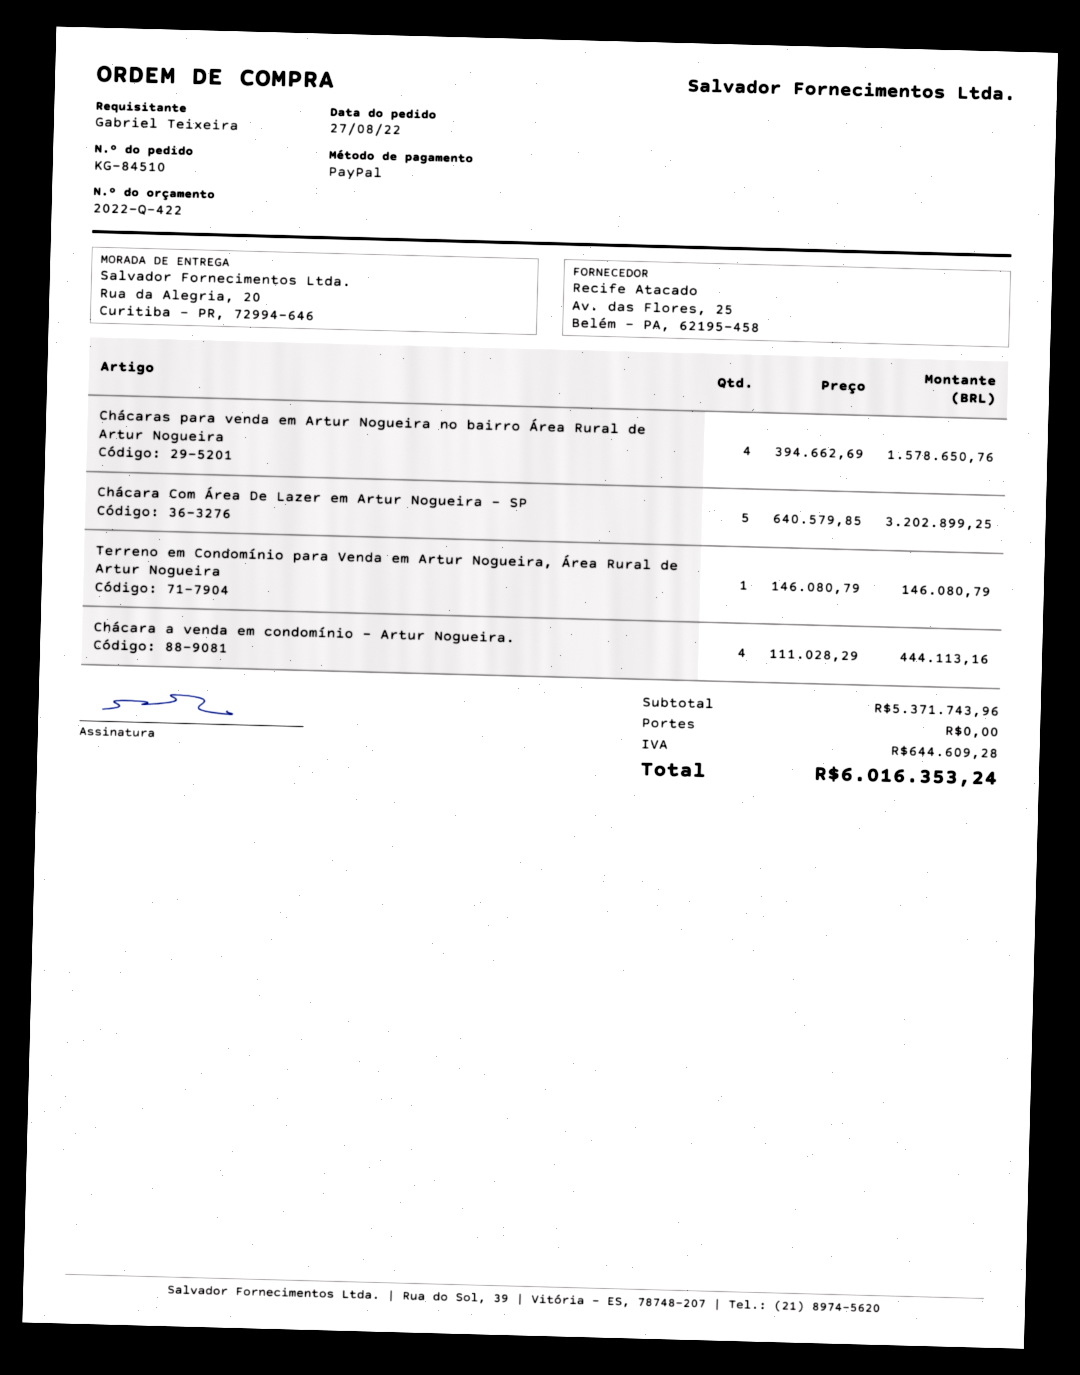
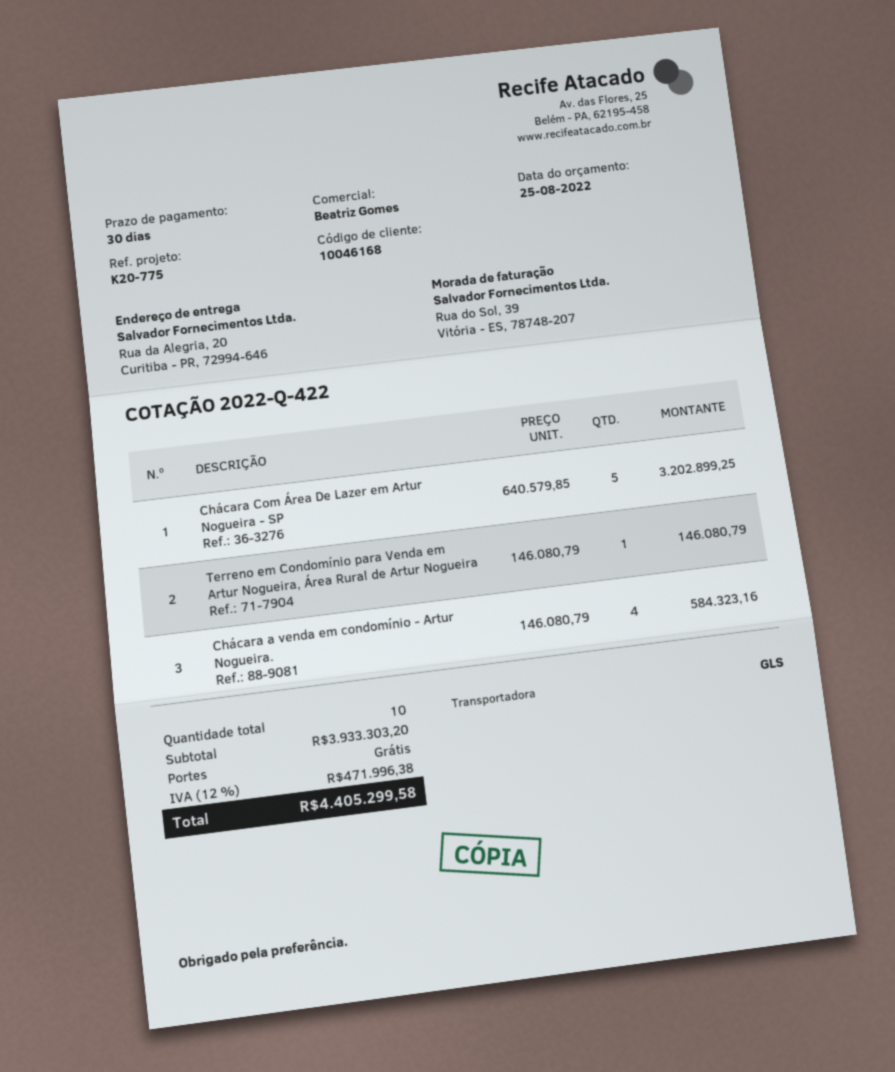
Chácaras para venda em Artur Nogueira no bairro Área Rural de Artur Nogueira: 4 x 394662.69 = 1578650.76 -> none
Chácara a venda em condomínio - Artur Nogueira.: 4 x 111028.29 = 444113.16 -> 4 x 146080.79 = 584323.16
subtotal: 5371743.96 -> 3933303.20
tax: 644609.28 -> 471996.38
total: 6016353.24 -> 4405299.58

